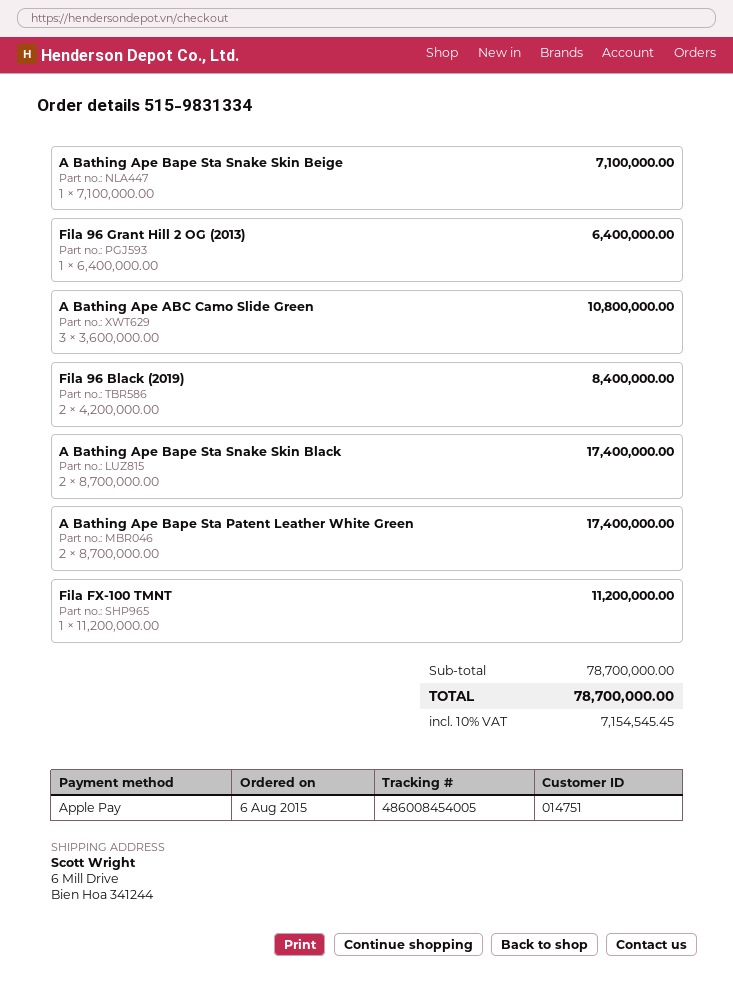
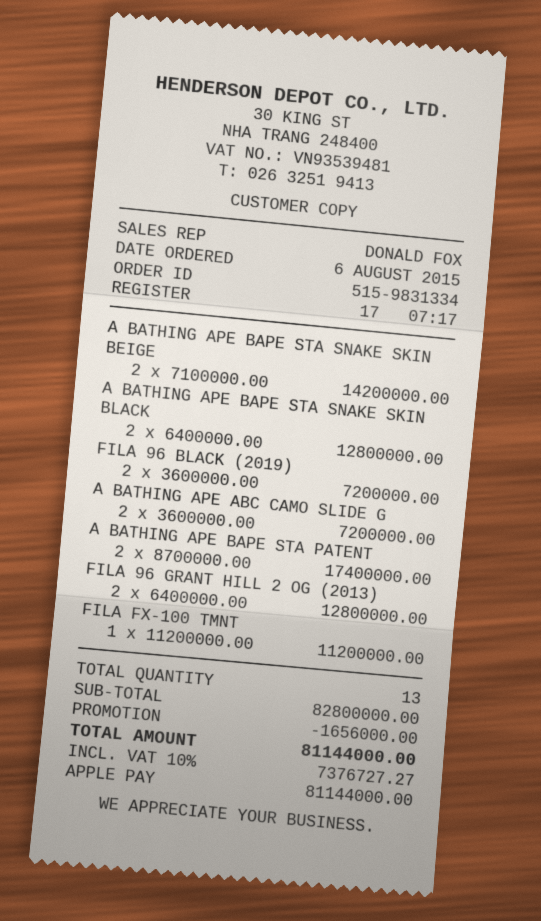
A Bathing Ape Bape Sta Snake Skin Beige: 1 x 7100000.00 = 7100000.00 -> 2 x 7100000.00 = 14200000.00
Fila 96 Grant Hill 2 OG (2013): 1 x 6400000.00 = 6400000.00 -> 2 x 6400000.00 = 12800000.00
A Bathing Ape ABC Camo Slide Green: 3 x 3600000.00 = 10800000.00 -> 2 x 3600000.00 = 7200000.00
Fila 96 Black (2019): 2 x 4200000.00 = 8400000.00 -> 2 x 3600000.00 = 7200000.00
A Bathing Ape Bape Sta Snake Skin Black: 2 x 8700000.00 = 17400000.00 -> 2 x 6400000.00 = 12800000.00
subtotal: 78700000.00 -> 82800000.00
discount: none -> 1656000.00
tax: 10% = 7154545.45 -> 10% = 7376727.27
total: 78700000.00 -> 81144000.00

